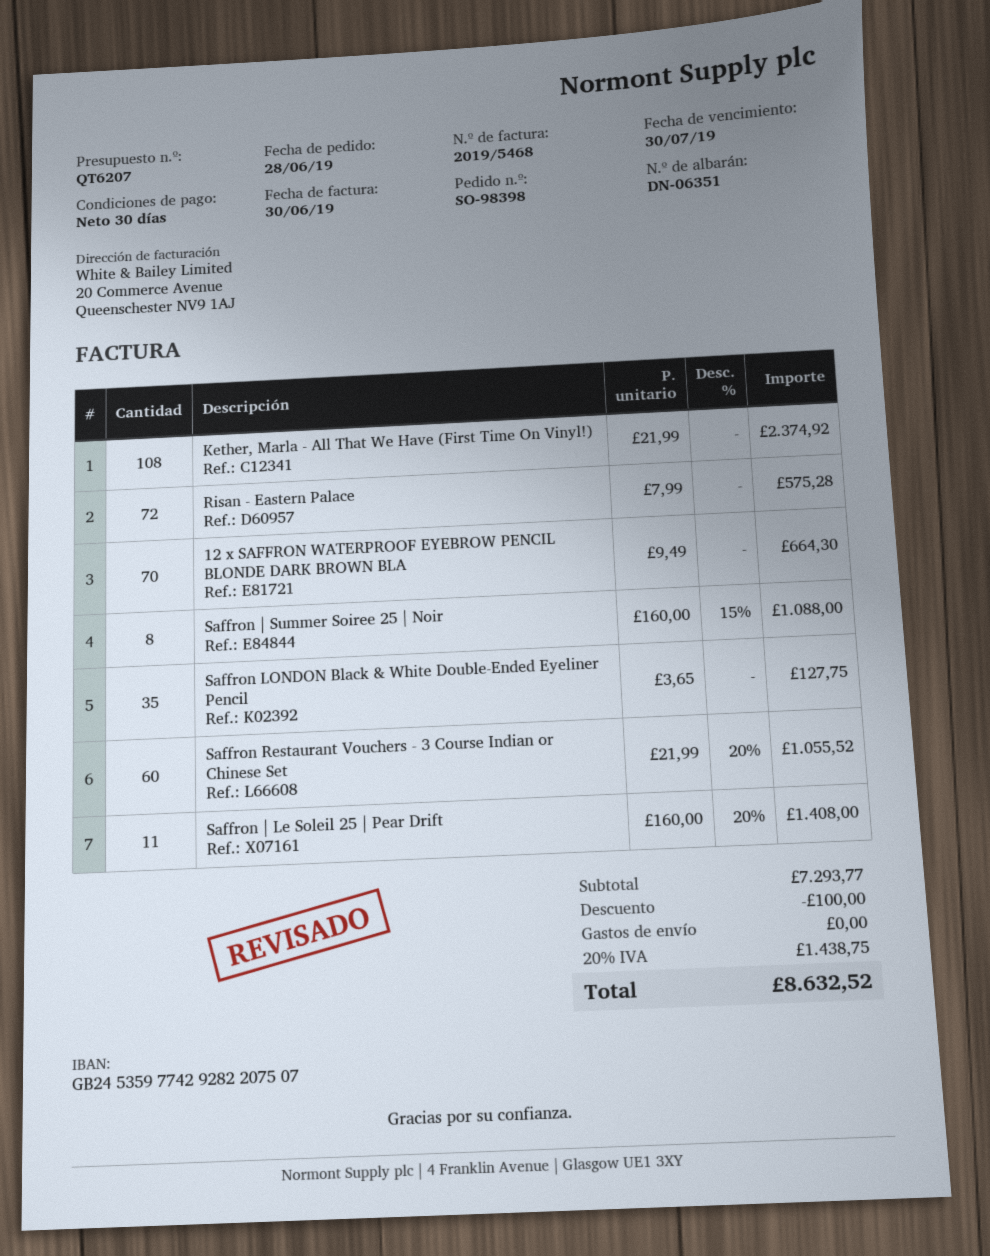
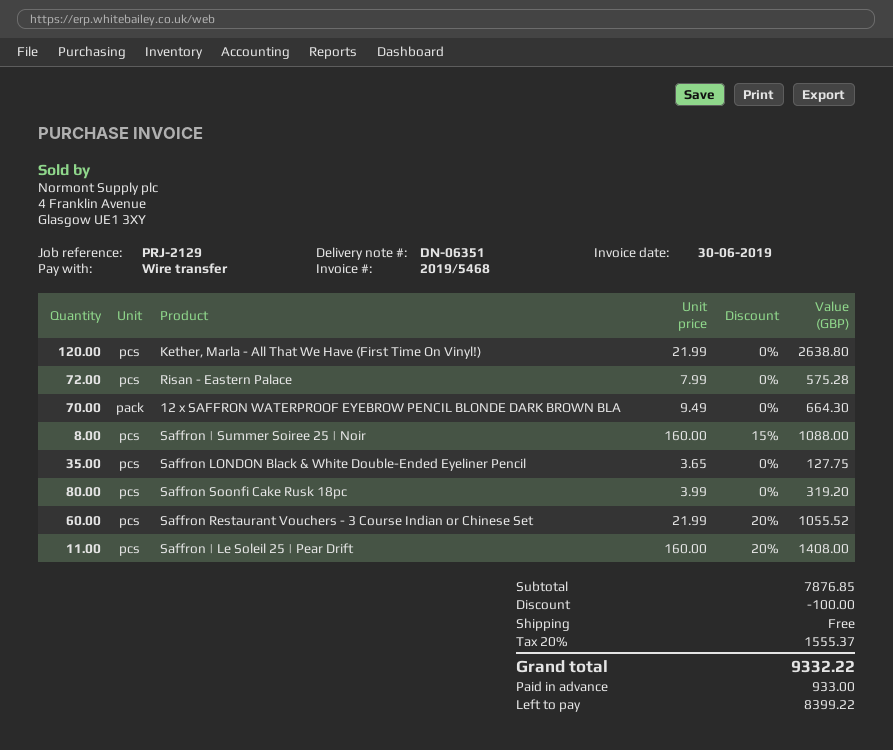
Kether, Marla - All That We Have (First Time On Vinyl!): 108 x 21.99 = 2374.92 -> 120 x 21.99 = 2638.80
Saffron Soonfi Cake Rusk 18pc: none -> 80 x 3.99 = 319.20
subtotal: 7293.77 -> 7876.85
tax: 20% = 1438.75 -> 20% = 1555.37
total: 8632.52 -> 9332.22

